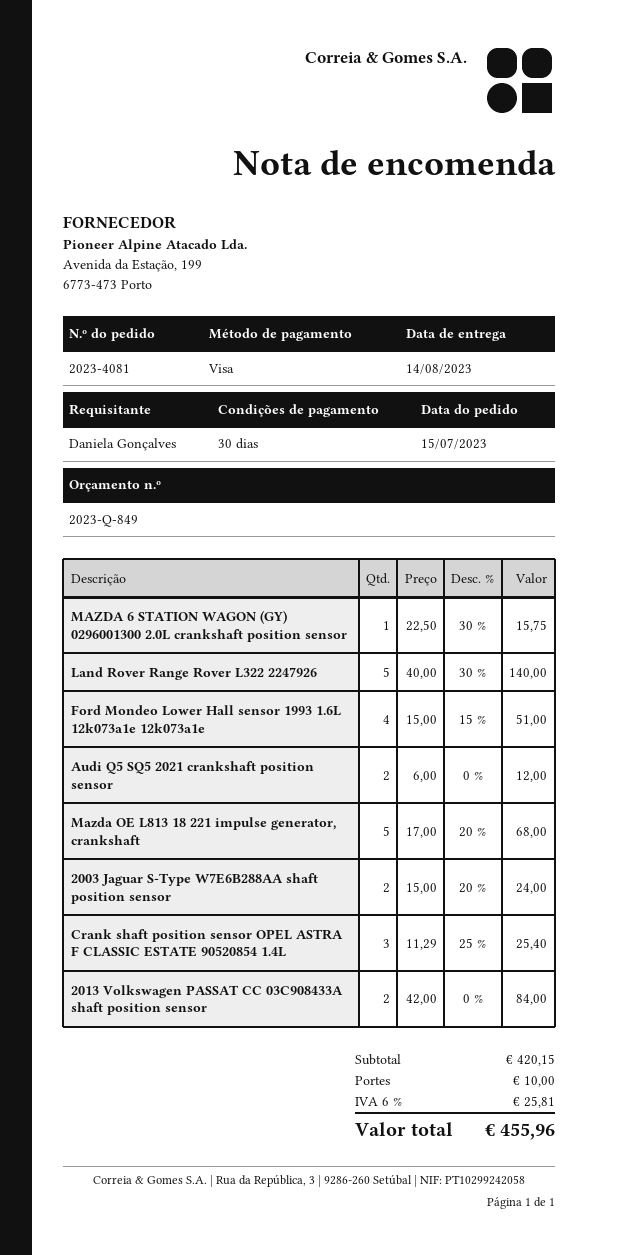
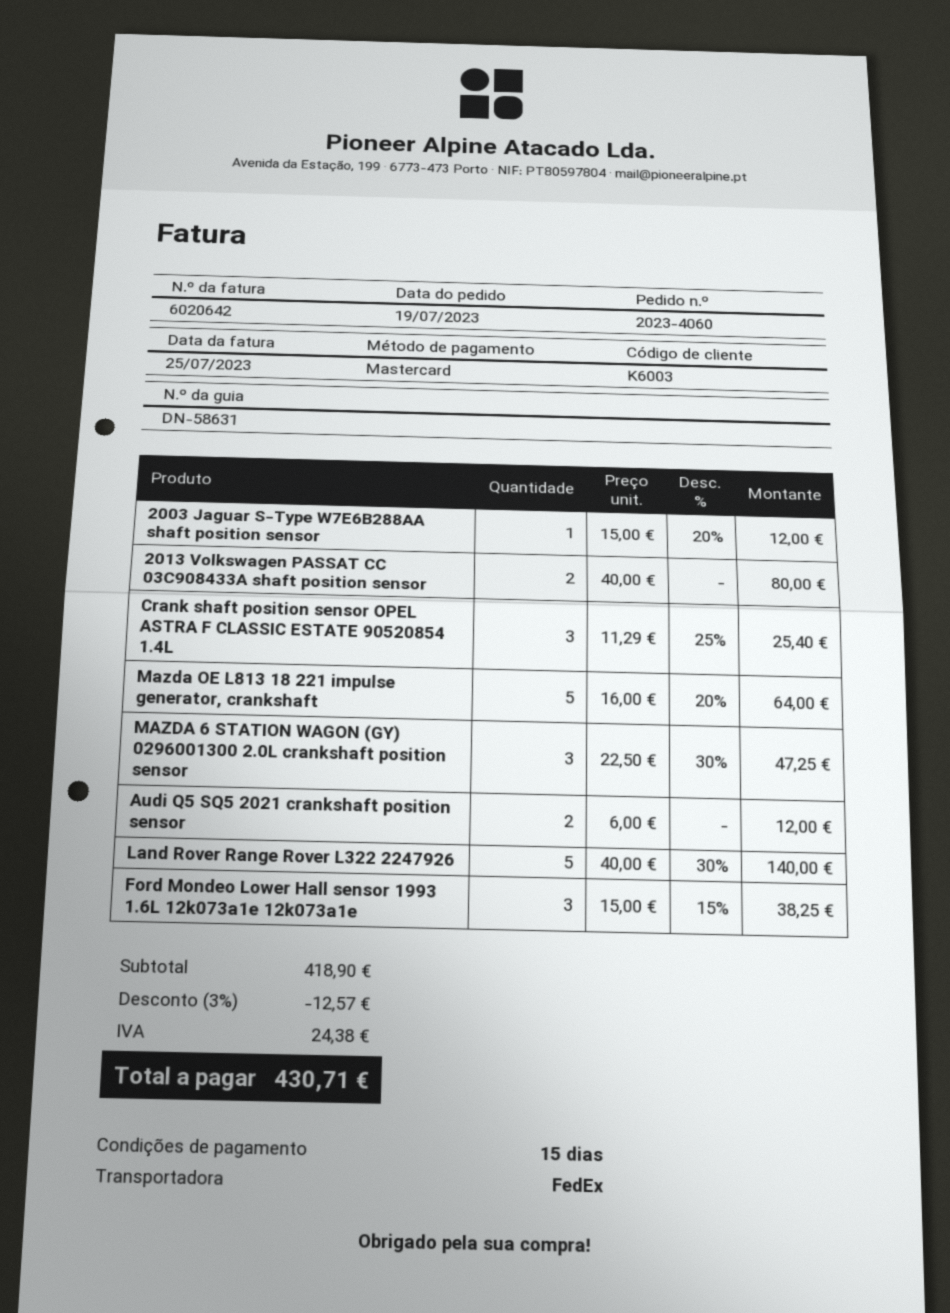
order number: 2023-4081 -> 2023-4060
order date: 2023-07-15 -> 2023-07-19
payment terms: 30 days -> 15 days
payment method: Visa -> Mastercard
MAZDA 6 STATION WAGON (GY) 0296001300 2.0L crankshaft position sensor: 1 x 22.50 - 30% = 15.75 -> 3 x 22.50 - 30% = 47.25
Ford Mondeo Lower Hall sensor 1993 1.6L 12k073a1e 12k073a1e: 4 x 15.00 - 15% = 51.00 -> 3 x 15.00 - 15% = 38.25
Mazda OE L813 18 221 impulse generator, crankshaft: 5 x 17.00 - 20% = 68.00 -> 5 x 16.00 - 20% = 64.00
2003 Jaguar S-Type W7E6B288AA shaft position sensor: 2 x 15.00 - 20% = 24.00 -> 1 x 15.00 - 20% = 12.00
2013 Volkswagen PASSAT CC 03C908433A shaft position sensor: 2 x 42.00 = 84.00 -> 2 x 40.00 = 80.00
subtotal: 420.15 -> 418.90
discount: none -> 3% = 12.57
shipping: 10.00 -> none
tax: 25.81 -> 24.38
total: 455.96 -> 430.71

